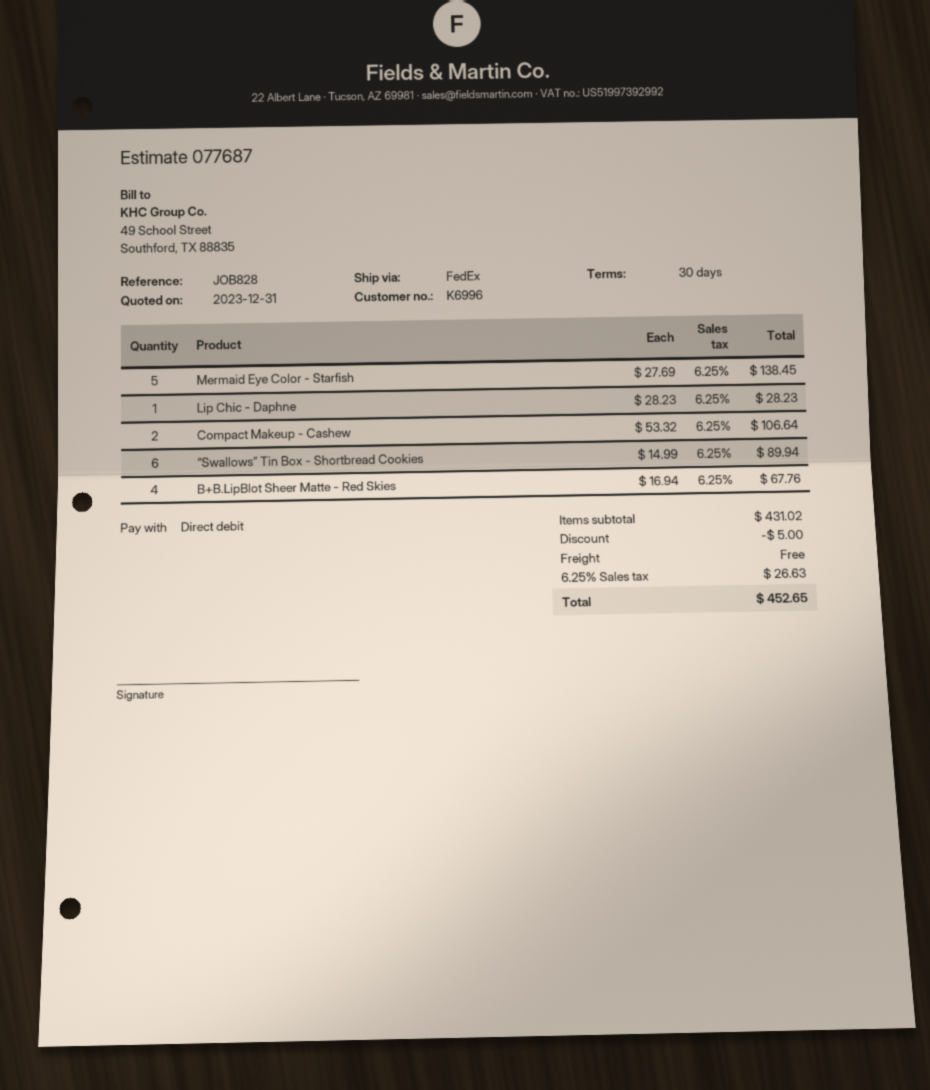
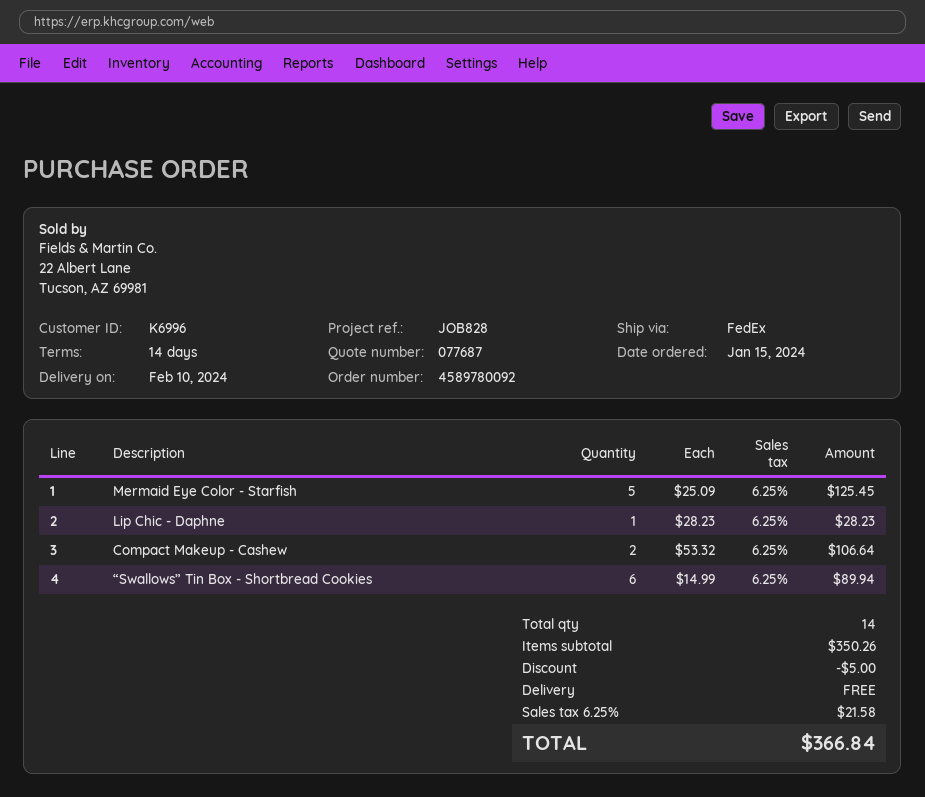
payment terms: 30 days -> 14 days
Mermaid Eye Color - Starfish: 5 x 27.69 = 138.45 -> 5 x 25.09 = 125.45
B+B.LipBlot Sheer Matte - Red Skies: 4 x 16.94 = 67.76 -> none
subtotal: 431.02 -> 350.26
tax: 6.25% = 26.63 -> 6.25% = 21.58
total: 452.65 -> 366.84

